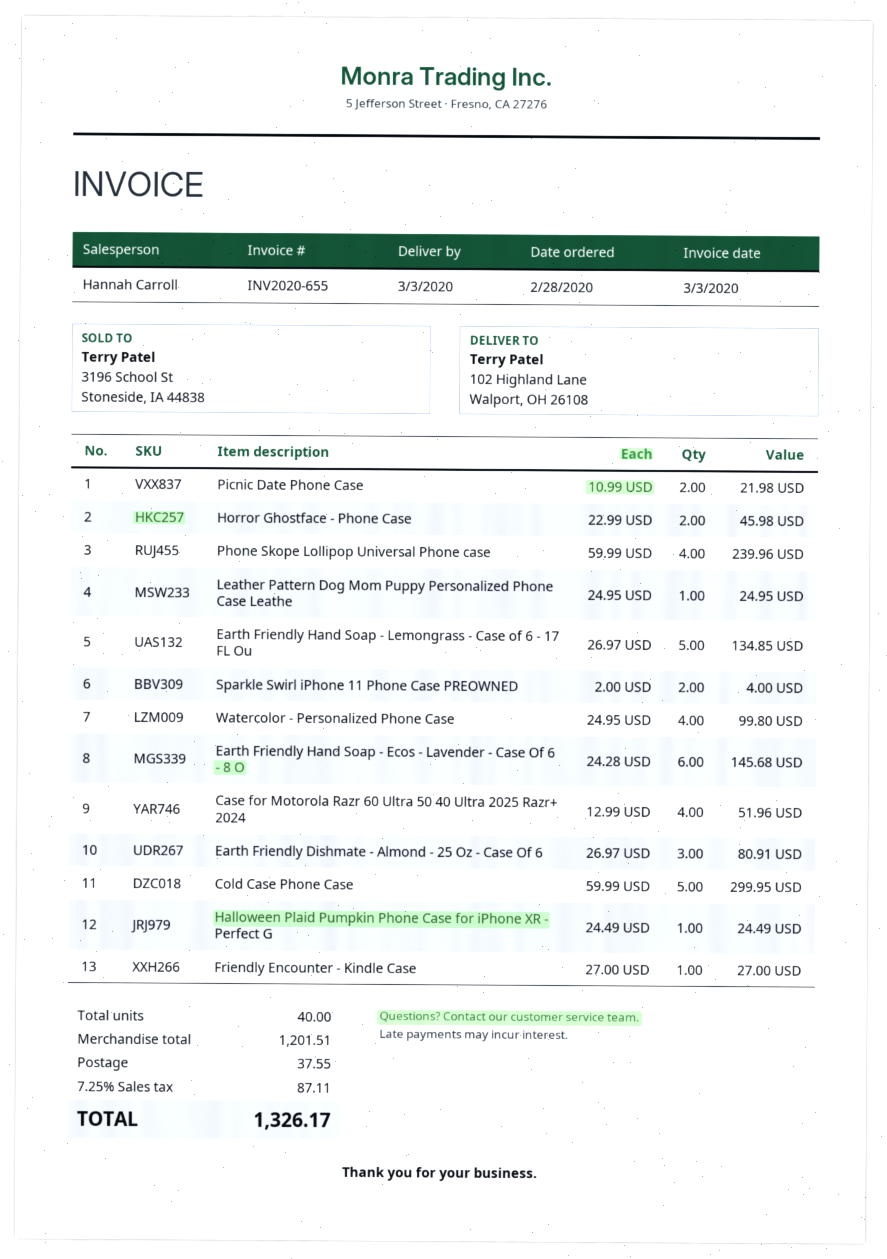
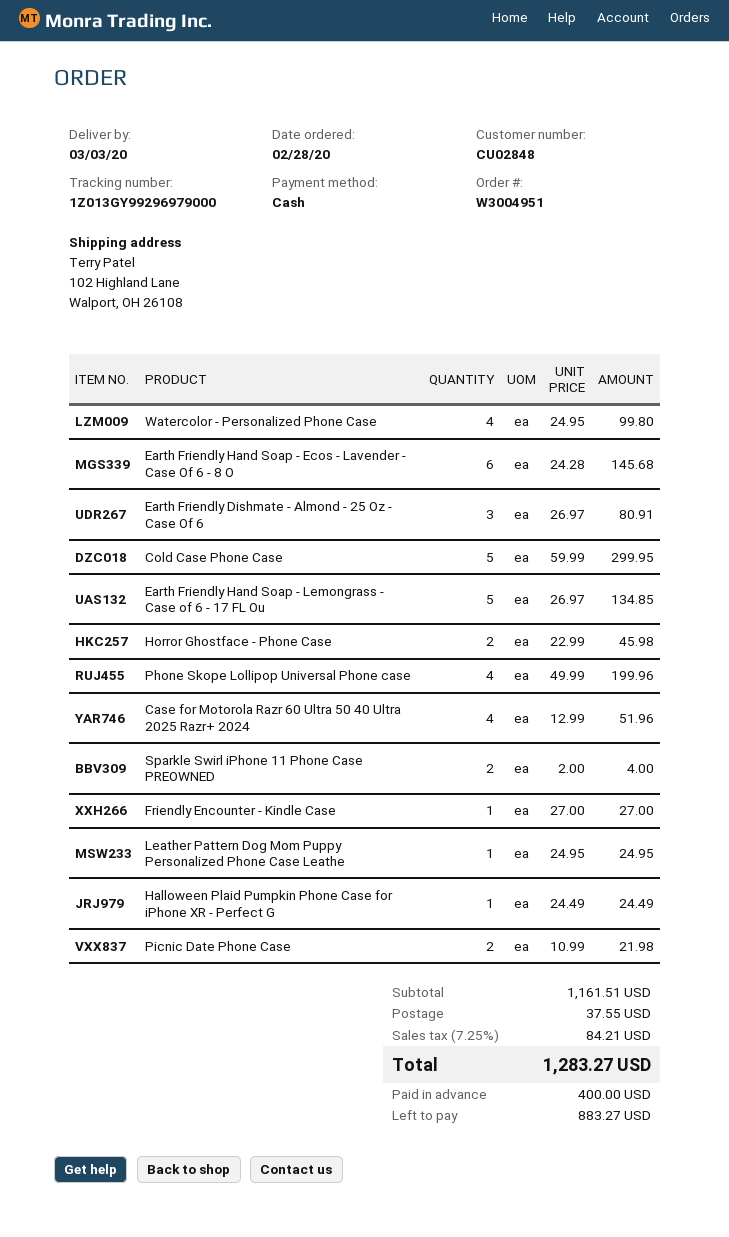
Phone Skope Lollipop Universal Phone case: 4 x 59.99 = 239.96 -> 4 x 49.99 = 199.96
subtotal: 1201.51 -> 1161.51
tax: 7.25% = 87.11 -> 7.25% = 84.21
total: 1326.17 -> 1283.27

